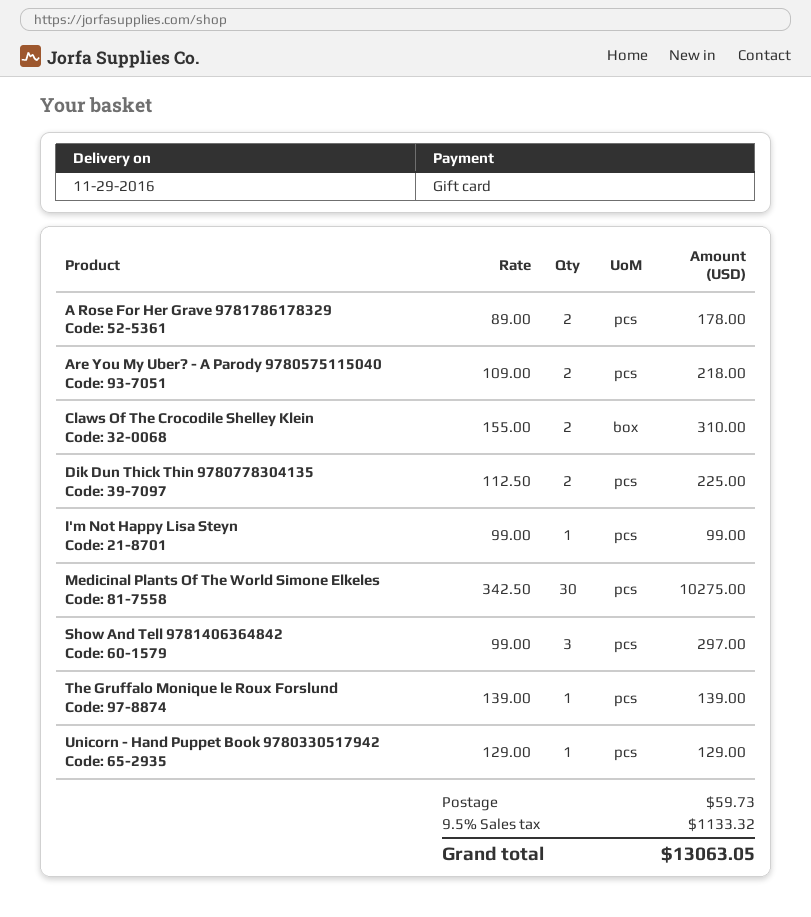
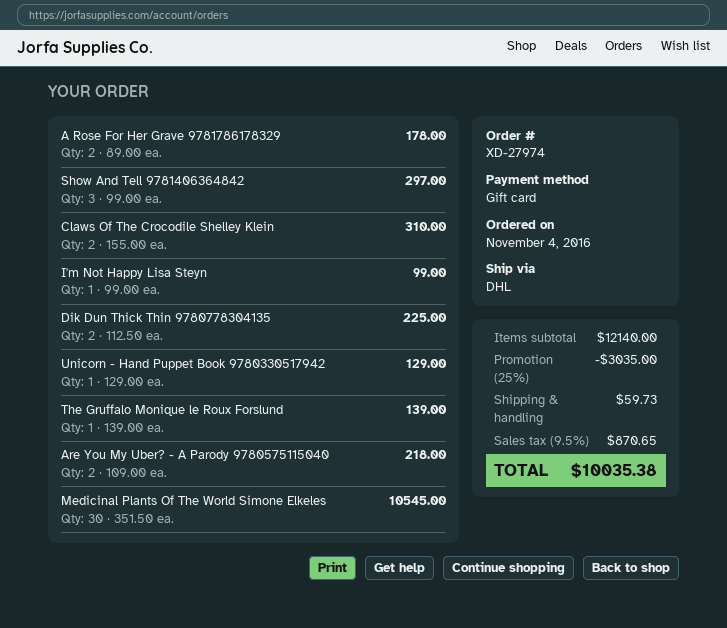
Medicinal Plants Of The World Simone Elkeles: 30 x 342.50 = 10275.00 -> 30 x 351.50 = 10545.00
discount: none -> 25% = 3035.00
tax: 9.5% = 1133.32 -> 9.5% = 870.65
total: 13063.05 -> 10035.38

